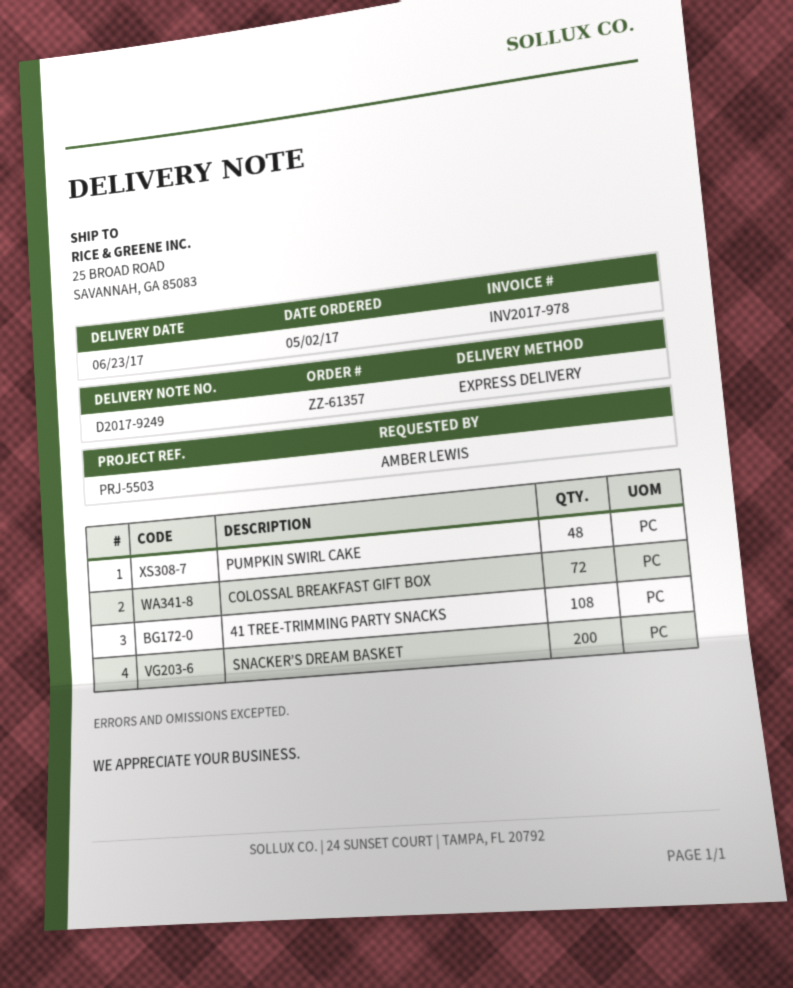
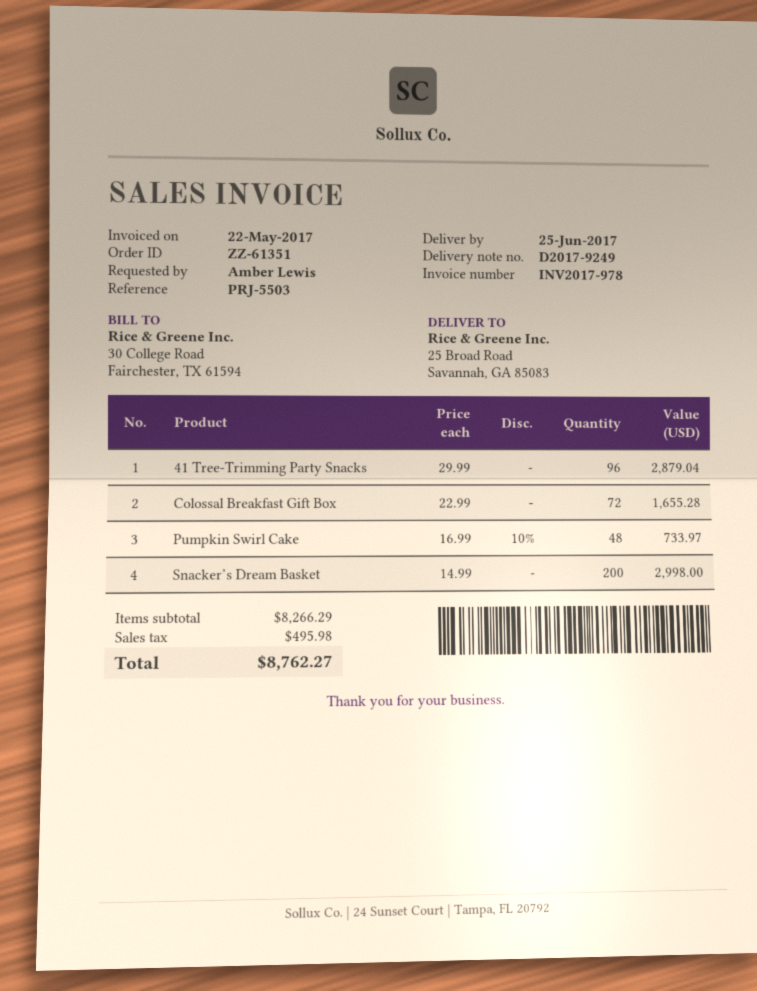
order number: ZZ-61357 -> ZZ-61351
delivery date: 2017-06-23 -> 2017-06-25
41 TREE-TRIMMING PARTY SNACKS: 108 -> 96

